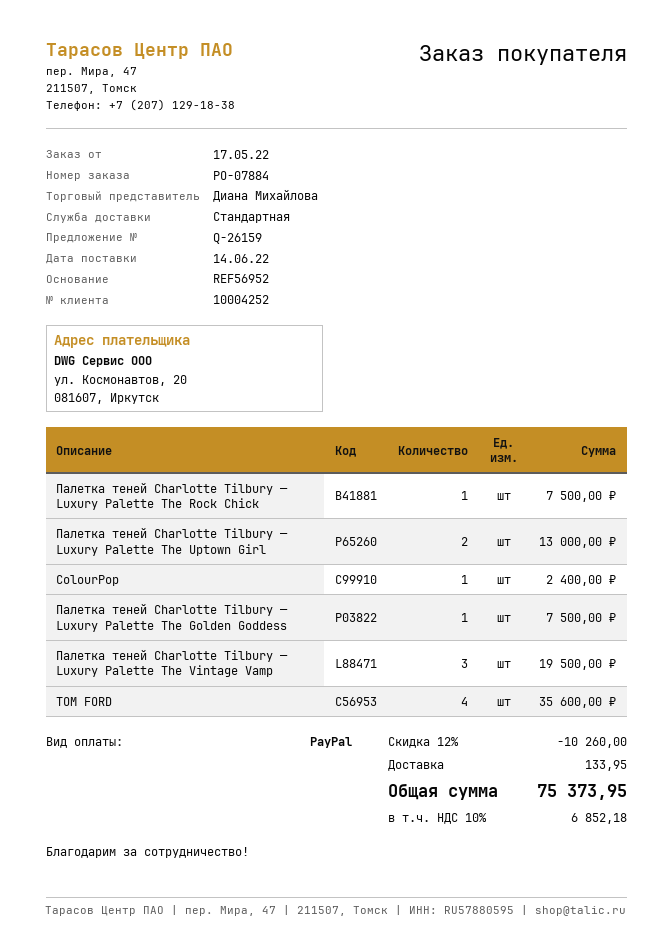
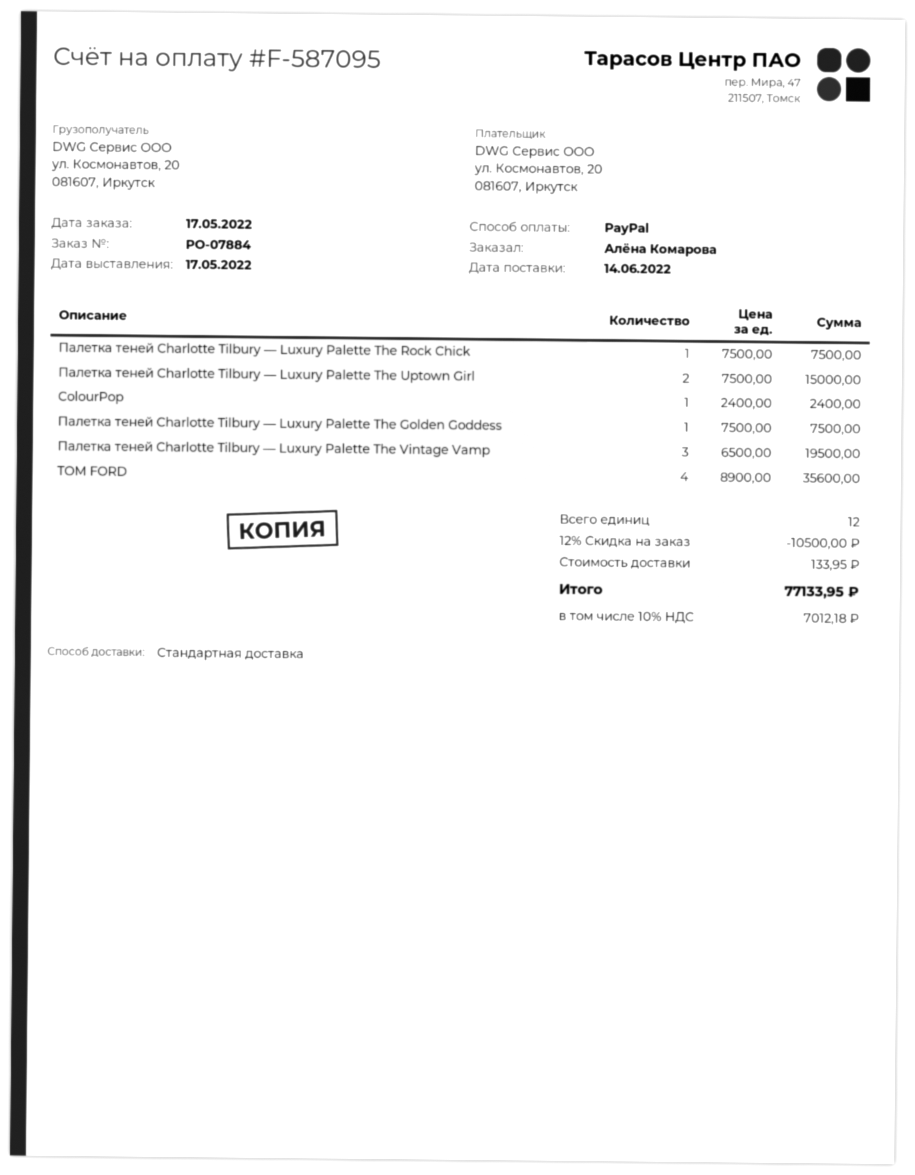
Палетка теней Charlotte Tilbury — Luxury Palette The Uptown Girl: 2 for 13000.00 -> 2 for 15000.00
discount: 12% = 10260.00 -> 12% = 10500.00
tax: 10% = 6852.18 -> 10% = 7012.18
total: 75373.95 -> 77133.95

